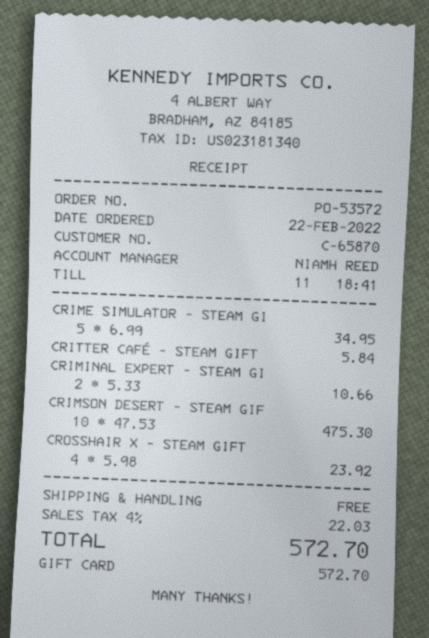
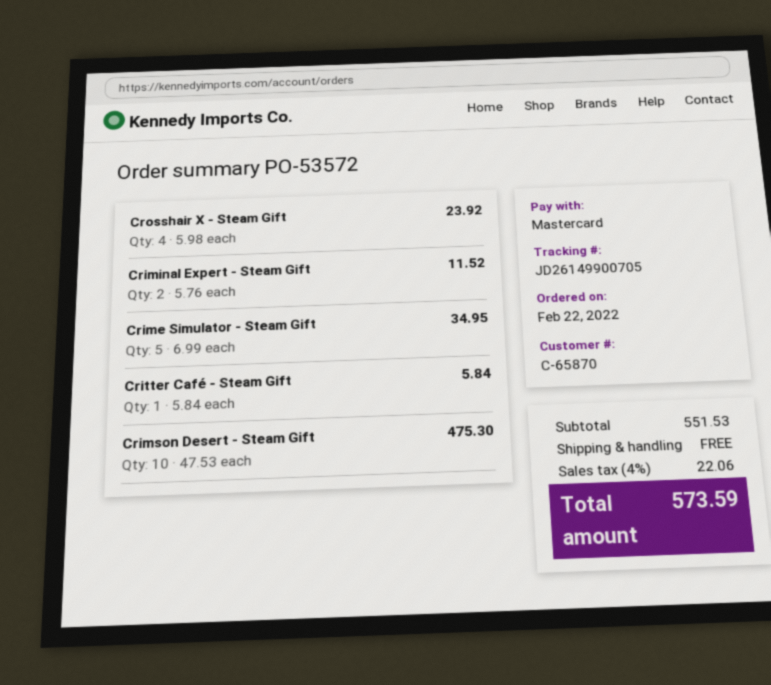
payment method: gift card -> Mastercard
CRIMINAL EXPERT - STEAM GI: 2 x 5.33 = 10.66 -> 2 x 5.76 = 11.52
tax: 4% = 22.03 -> 4% = 22.06
total: 572.70 -> 573.59

